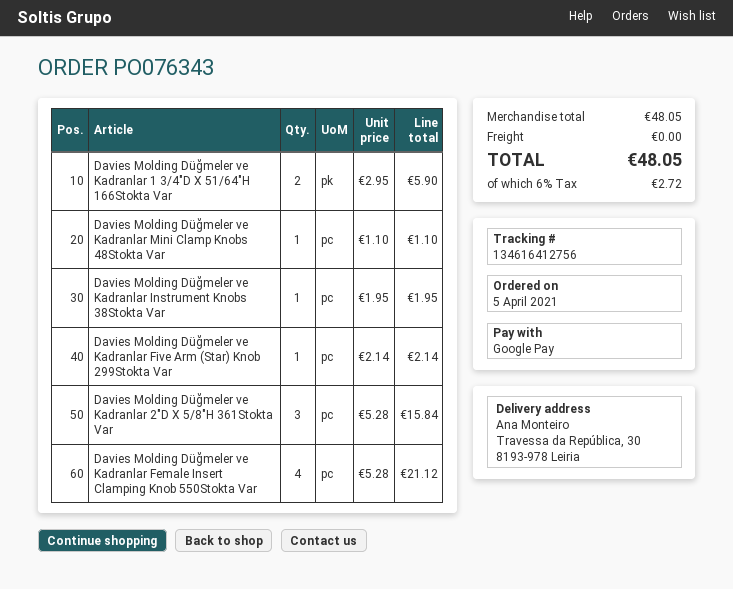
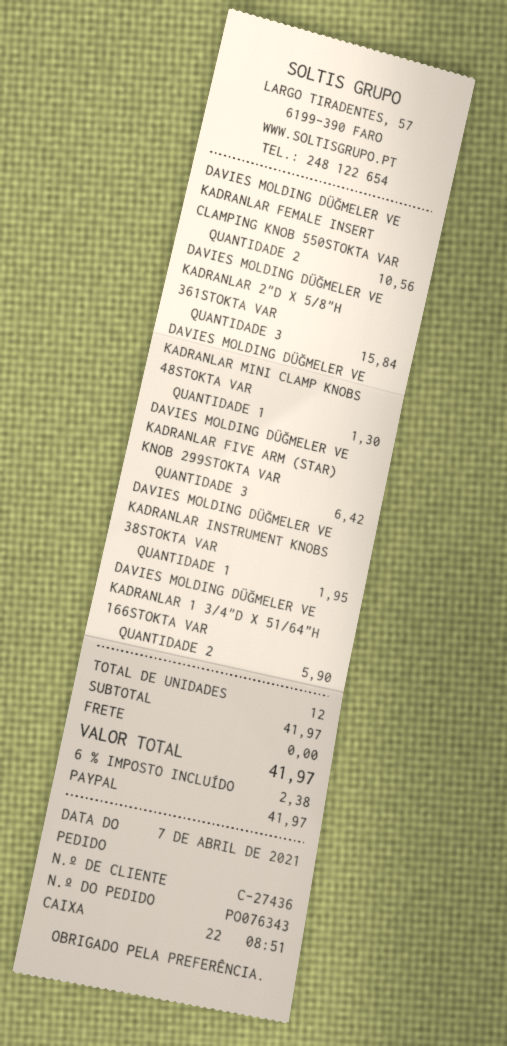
order date: 2021-04-05 -> 2021-04-07
payment method: Google Pay -> PayPal
Davies Molding Düğmeler ve Kadranlar Mini Clamp Knobs 48Stokta Var: 1 for 1.10 -> 1 for 1.30
Davies Molding Düğmeler ve Kadranlar Five Arm (Star) Knob 299Stokta Var: 1 for 2.14 -> 3 for 6.42
Davies Molding Düğmeler ve Kadranlar Female Insert Clamping Knob 550Stokta Var: 4 for 21.12 -> 2 for 10.56
subtotal: 48.05 -> 41.97
tax: 6% = 2.72 -> 6% = 2.38
total: 48.05 -> 41.97

